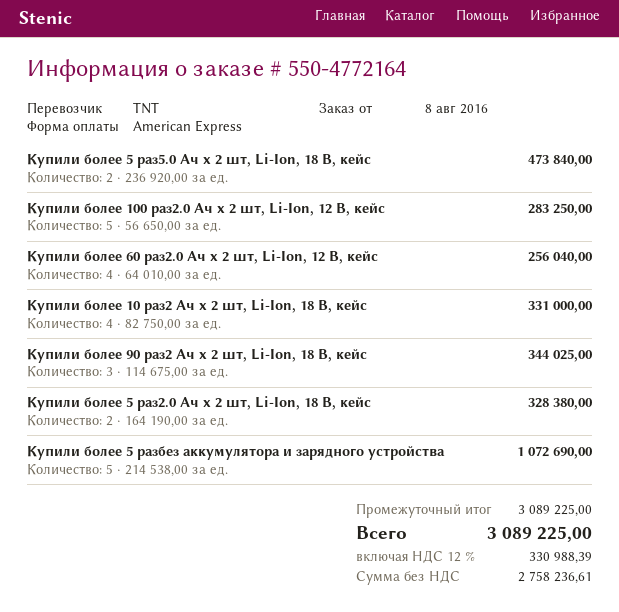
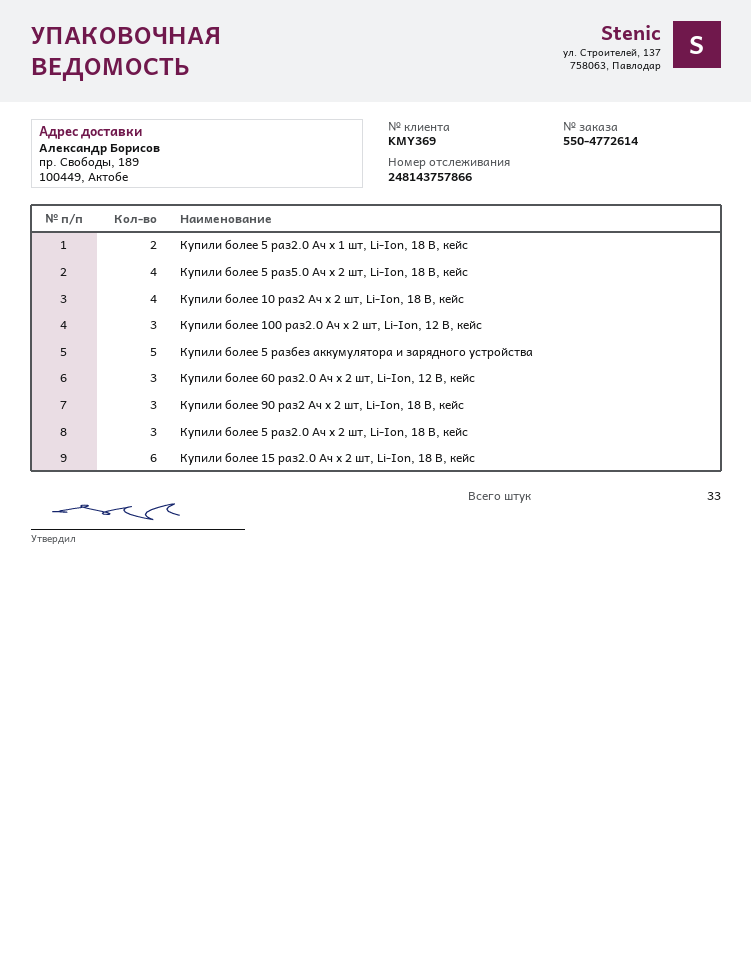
order number: 550-4772164 -> 550-4772614
Купили более 5 раз5.0 Ач x 2 шт, Li-Ion, 18 В, кейс: 2 -> 4
Купили более 100 раз2.0 Ач x 2 шт, Li-Ion, 12 В, кейс: 5 -> 3
Купили более 60 раз2.0 Ач x 2 шт, Li-Ion, 12 В, кейс: 4 -> 3
Купили более 5 раз2.0 Ач x 2 шт, Li-Ion, 18 В, кейс: 2 -> 3
Купили более 5 раз2.0 Ач x 1 шт, Li-Ion, 18 В, кейс: none -> 2
Купили более 15 раз2.0 Ач x 2 шт, Li-Ion, 18 В, кейс: none -> 6

